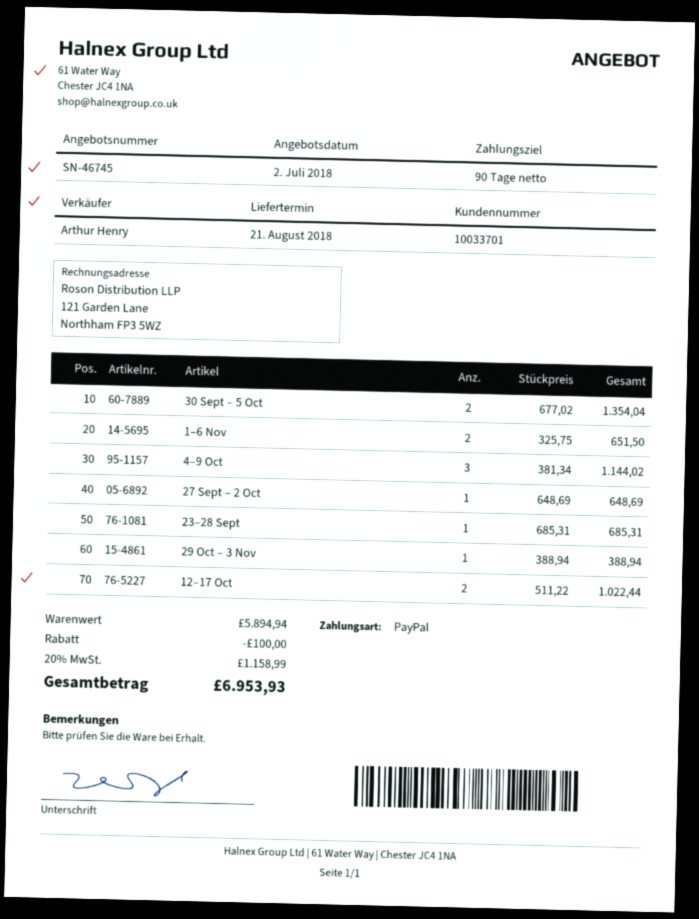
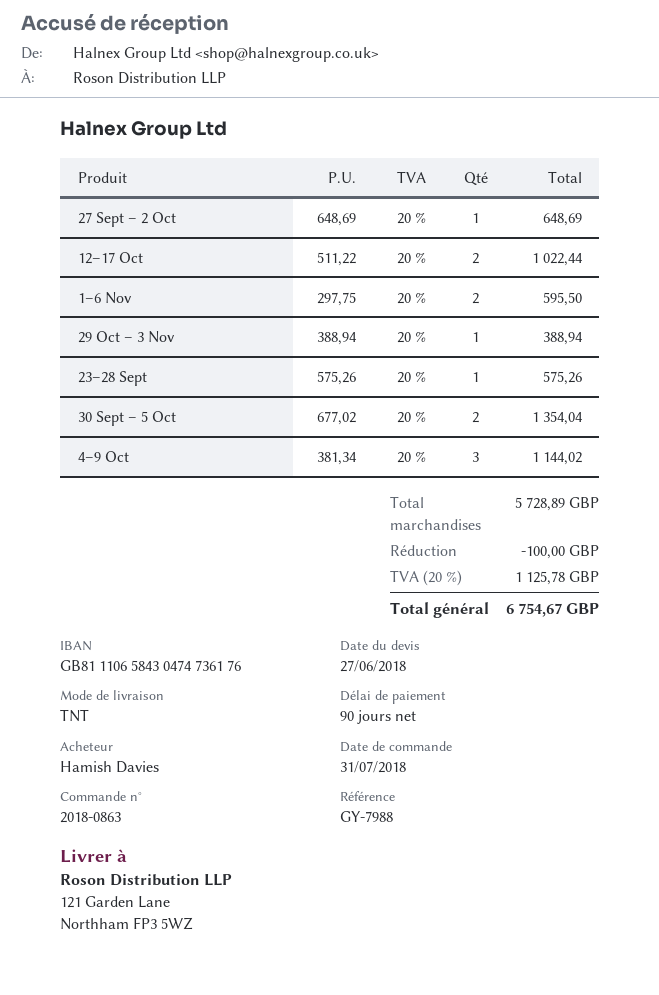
quote date: 2018-07-02 -> 2018-06-27
1–6 Nov: 2 x 325.75 = 651.50 -> 2 x 297.75 = 595.50
23–28 Sept: 1 x 685.31 = 685.31 -> 1 x 575.26 = 575.26
subtotal: 5894.94 -> 5728.89
tax: 20% = 1158.99 -> 20% = 1125.78
total: 6953.93 -> 6754.67

